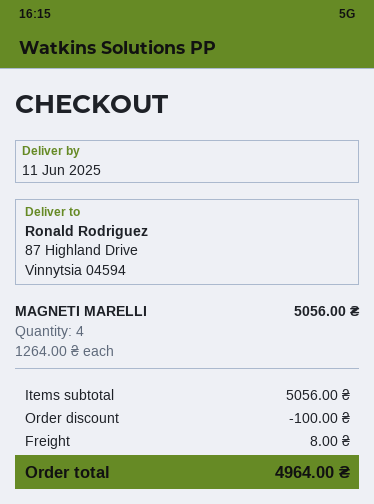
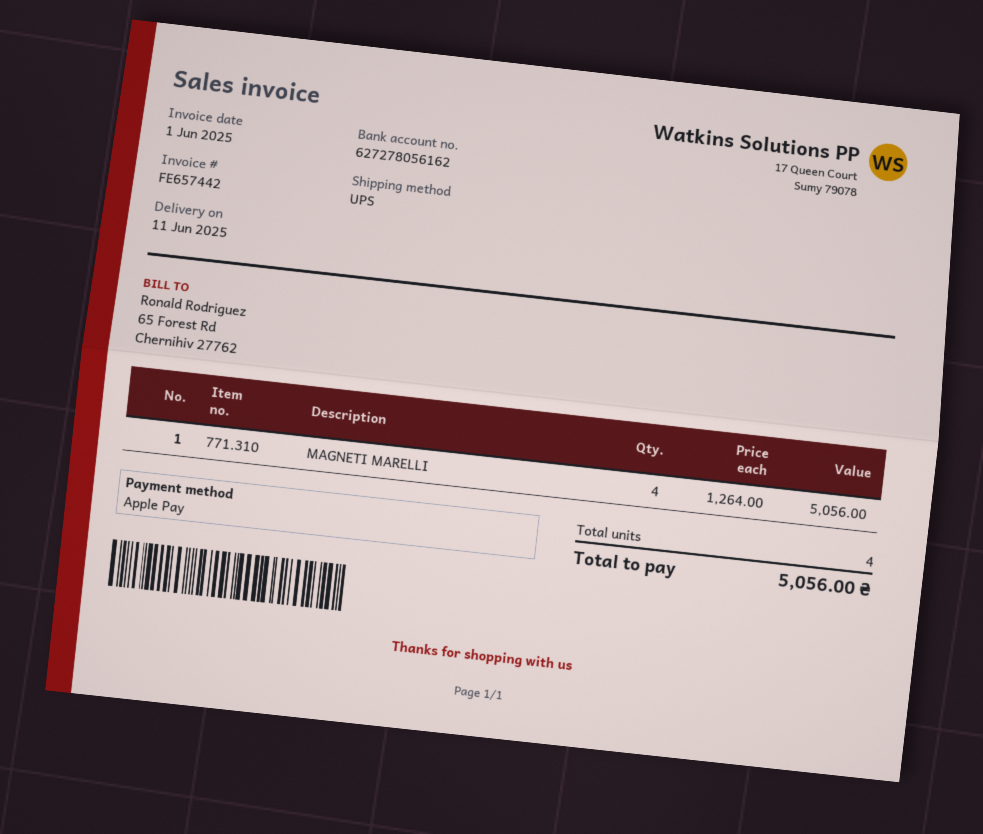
discount: 100.00 -> none
shipping: 8.00 -> none
total: 4964.00 -> 5056.00

